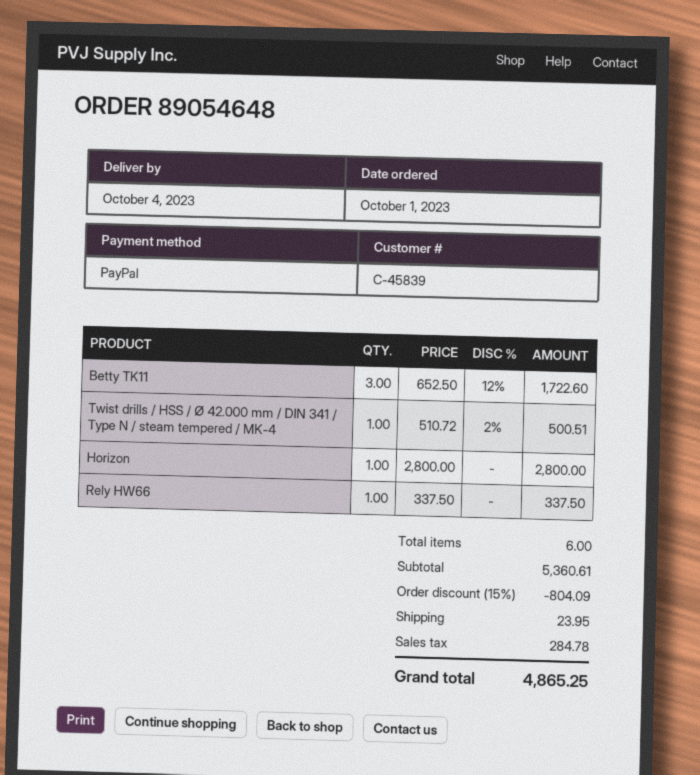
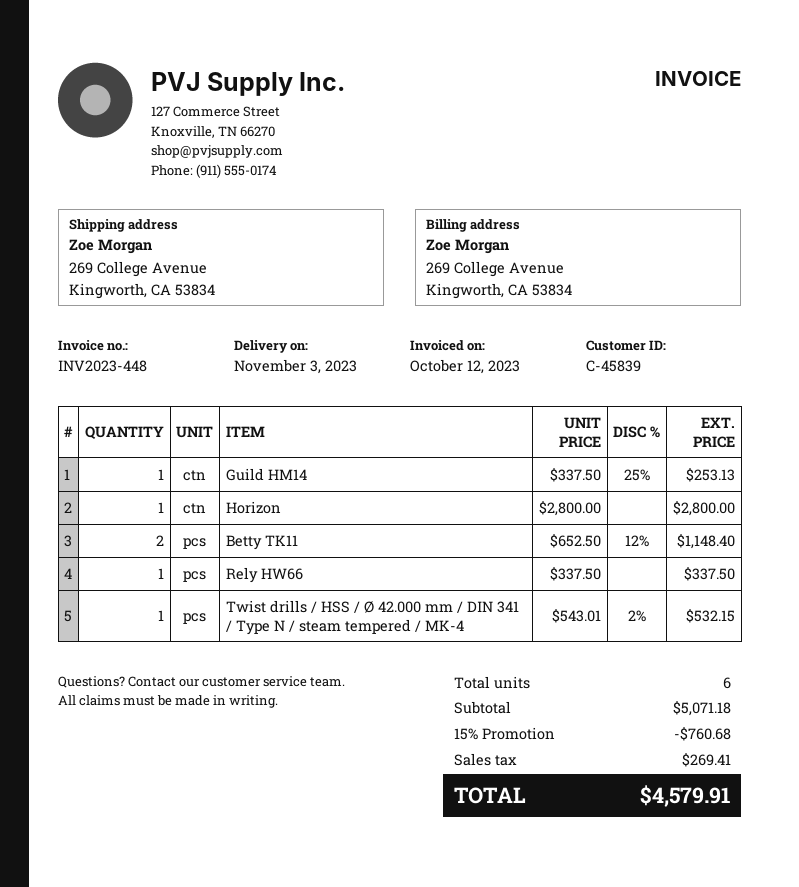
delivery date: 2023-10-04 -> 2023-11-03
Betty TK11: 3 x 652.50 - 12% = 1722.60 -> 2 x 652.50 - 12% = 1148.40
Twist drills / HSS / Ø 42.000 mm / DIN 341 / Type N / steam tempered / MK-4: 1 x 510.72 - 2% = 500.51 -> 1 x 543.01 - 2% = 532.15
Guild HM14: none -> 1 x 337.50 - 25% = 253.13
subtotal: 5360.61 -> 5071.18
discount: 15% = 804.09 -> 15% = 760.68
shipping: 23.95 -> none
tax: 284.78 -> 269.41
total: 4865.25 -> 4579.91

